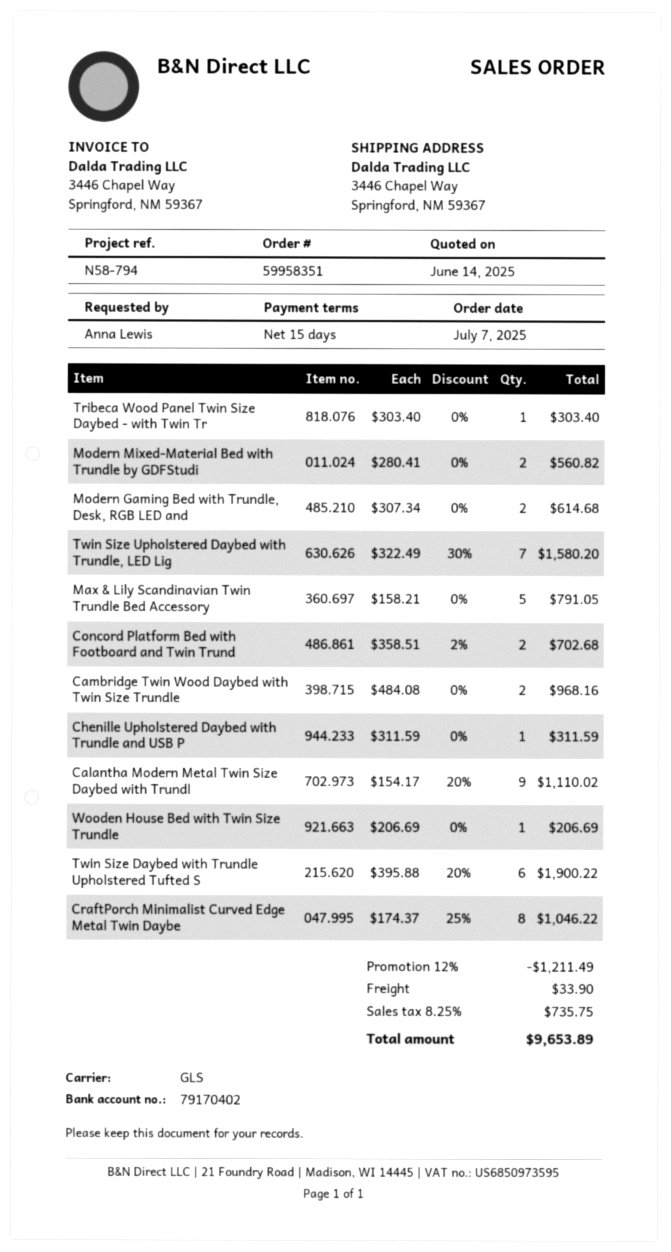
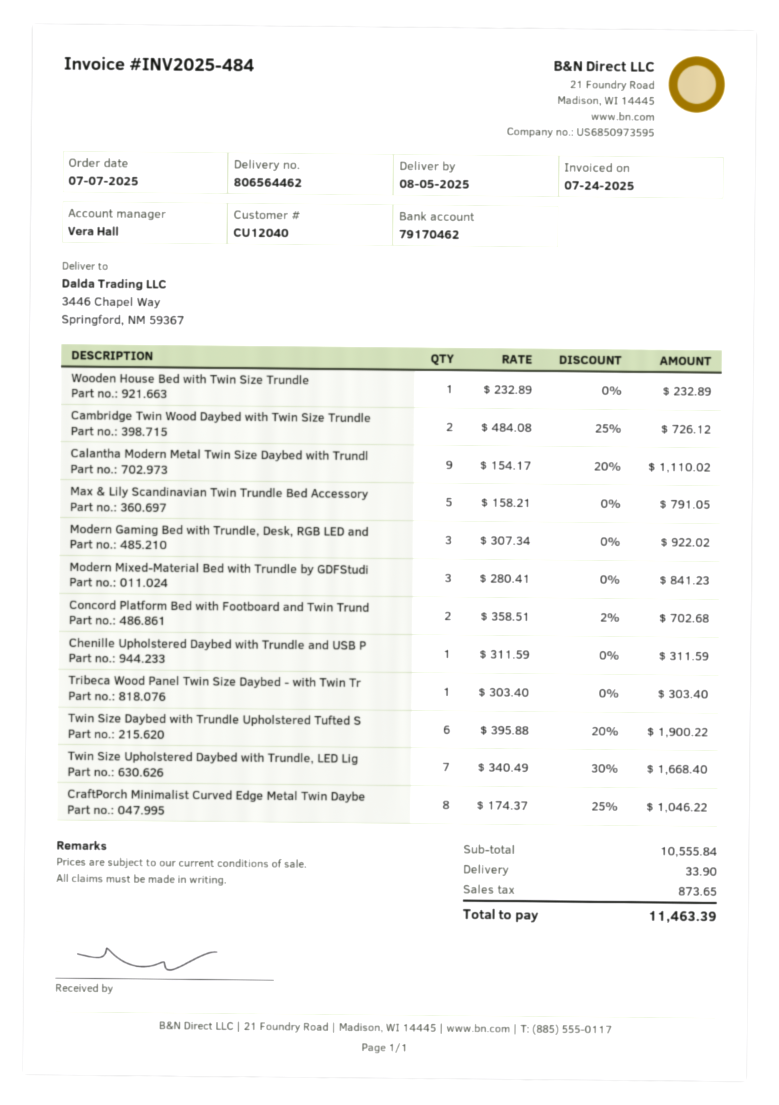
bank account: 79170402 -> 79170462
Modern Mixed-Material Bed with Trundle by GDFStudi: 2 x 280.41 = 560.82 -> 3 x 280.41 = 841.23
Modern Gaming Bed with Trundle, Desk, RGB LED and: 2 x 307.34 = 614.68 -> 3 x 307.34 = 922.02
Twin Size Upholstered Daybed with Trundle, LED Lig: 7 x 322.49 - 30% = 1580.20 -> 7 x 340.49 - 30% = 1668.40
Cambridge Twin Wood Daybed with Twin Size Trundle: 2 x 484.08 = 968.16 -> 2 x 484.08 - 25% = 726.12
Wooden House Bed with Twin Size Trundle: 1 x 206.69 = 206.69 -> 1 x 232.89 = 232.89
discount: 12% = 1211.49 -> none
tax: 735.75 -> 873.65
total: 9653.89 -> 11463.39

